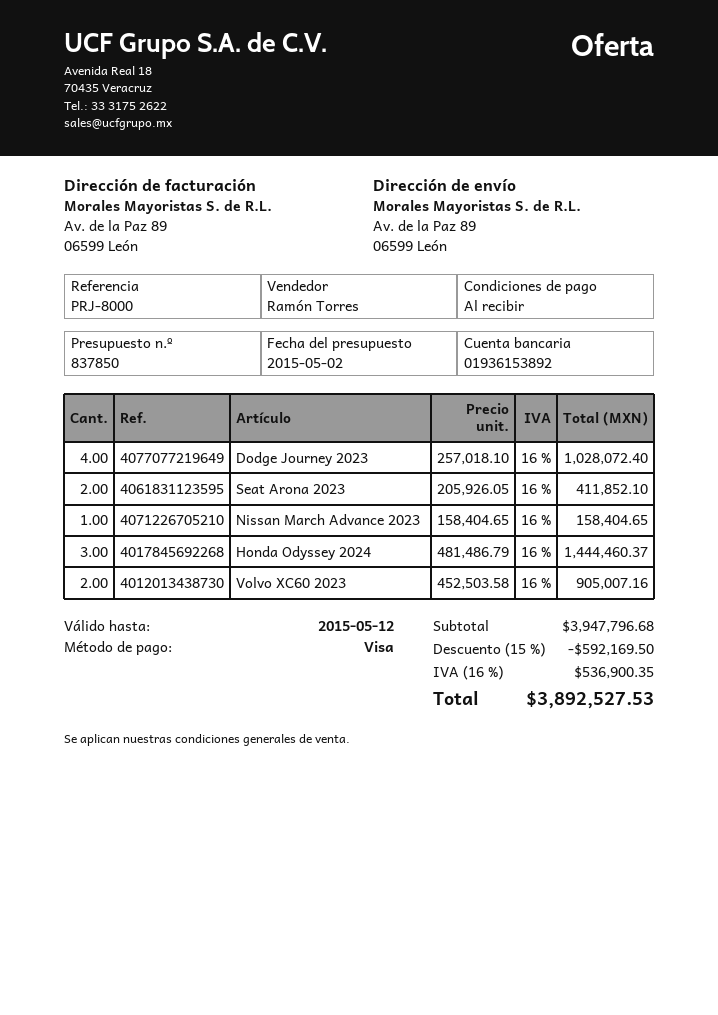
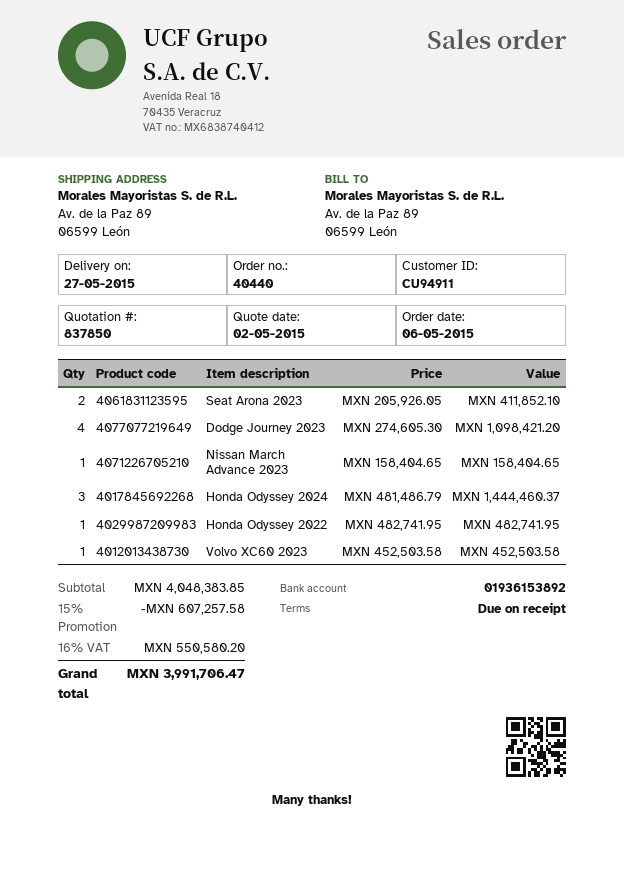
Dodge Journey 2023: 4 x 257018.10 = 1028072.40 -> 4 x 274605.30 = 1098421.20
Volvo XC60 2023: 2 x 452503.58 = 905007.16 -> 1 x 452503.58 = 452503.58
Honda Odyssey 2022: none -> 1 x 482741.95 = 482741.95
subtotal: 3947796.68 -> 4048383.85
discount: 15% = 592169.50 -> 15% = 607257.58
tax: 16% = 536900.35 -> 16% = 550580.20
total: 3892527.53 -> 3991706.47

